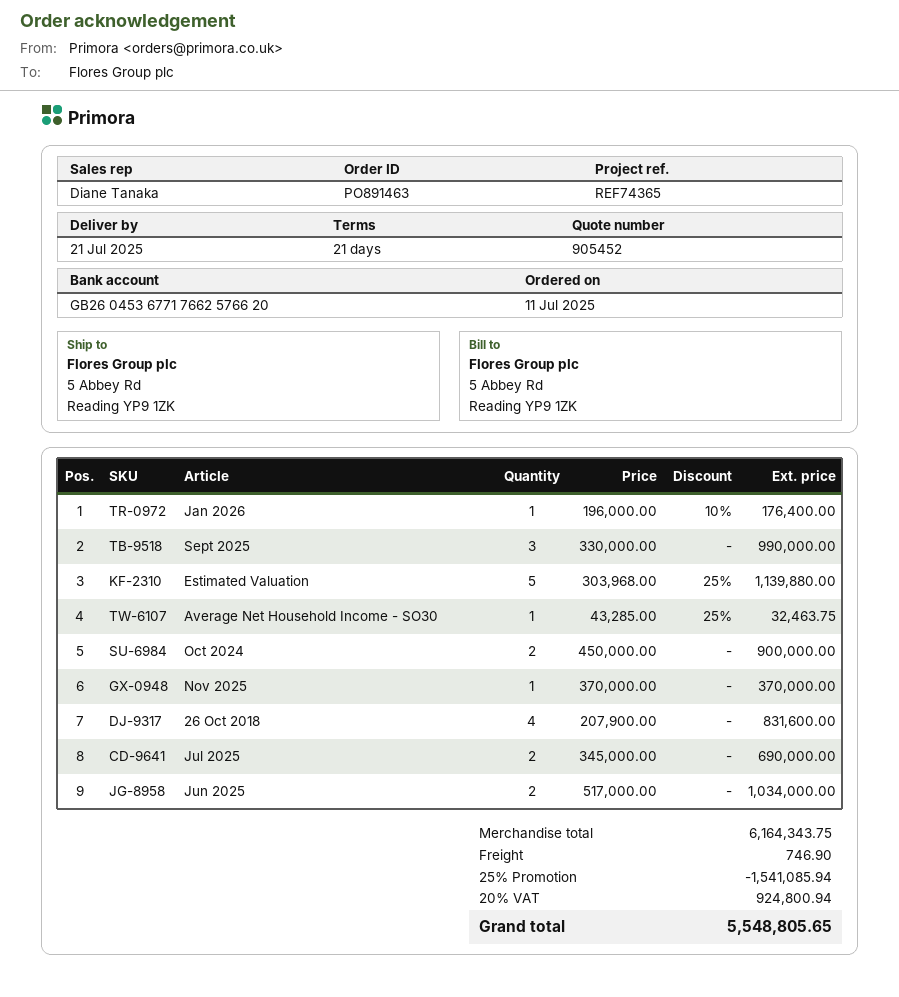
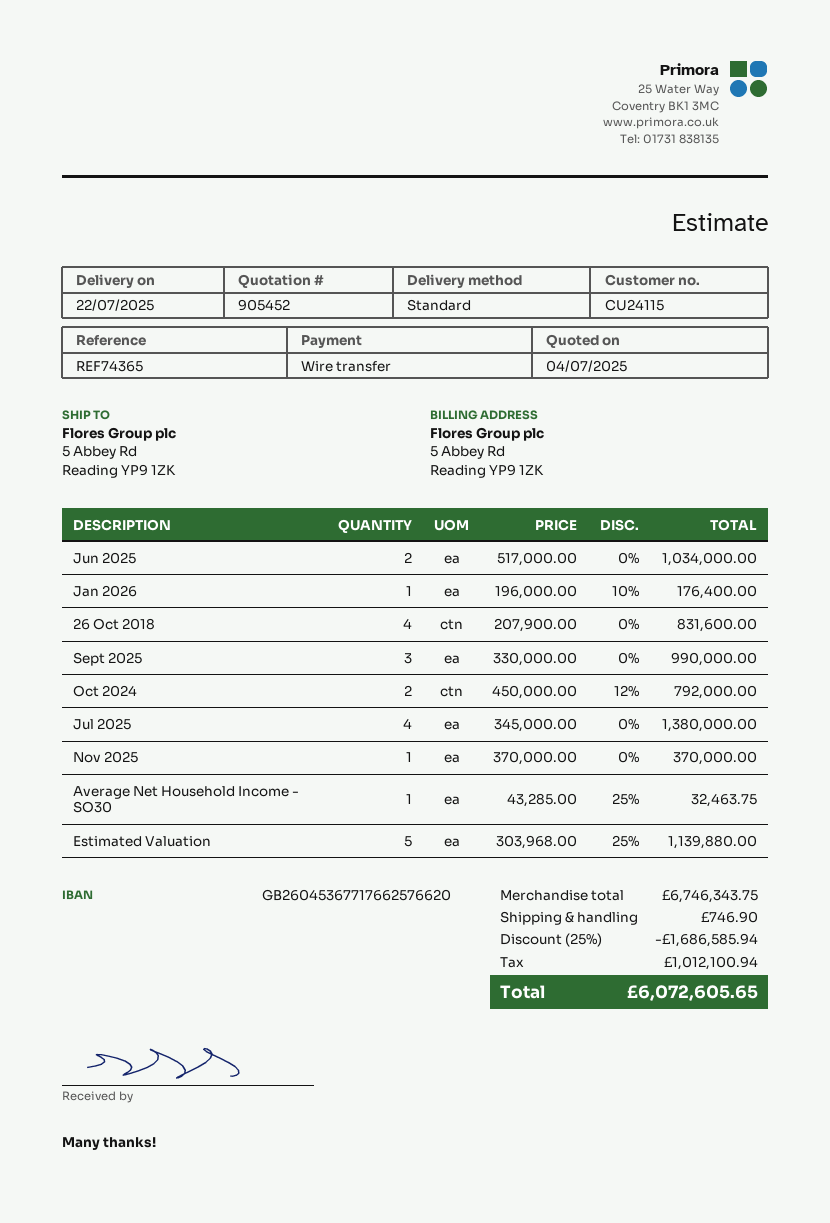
delivery date: 2025-07-21 -> 2025-07-22
Oct 2024: 2 x 450000.00 = 900000.00 -> 2 x 450000.00 - 12% = 792000.00
Jul 2025: 2 x 345000.00 = 690000.00 -> 4 x 345000.00 = 1380000.00
subtotal: 6164343.75 -> 6746343.75
discount: 25% = 1541085.94 -> 25% = 1686585.94
tax: 924800.94 -> 1012100.94
total: 5548805.65 -> 6072605.65

